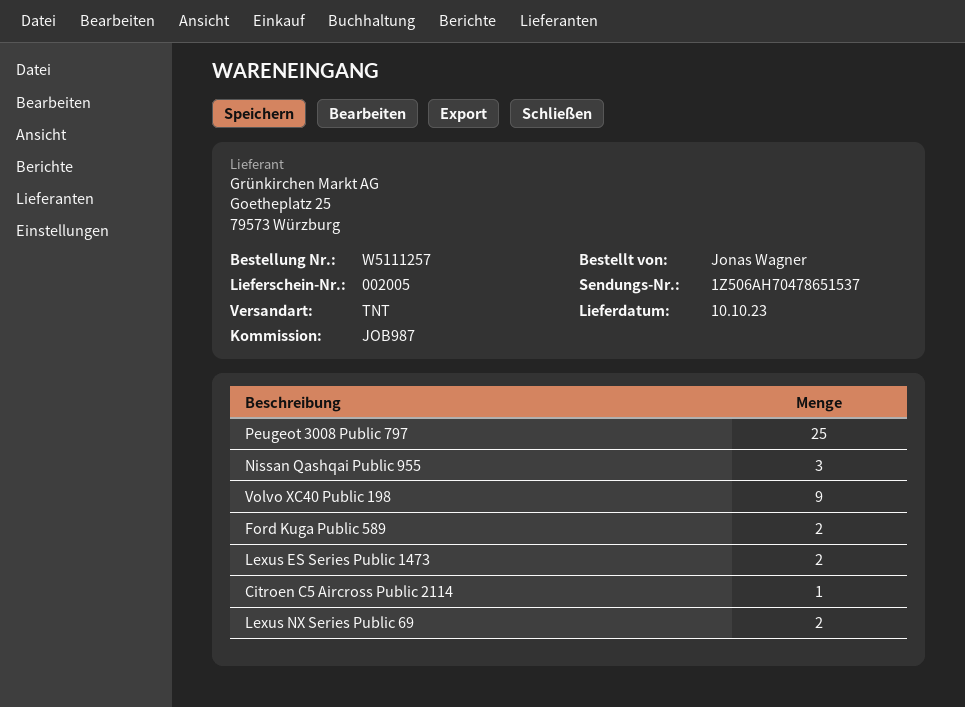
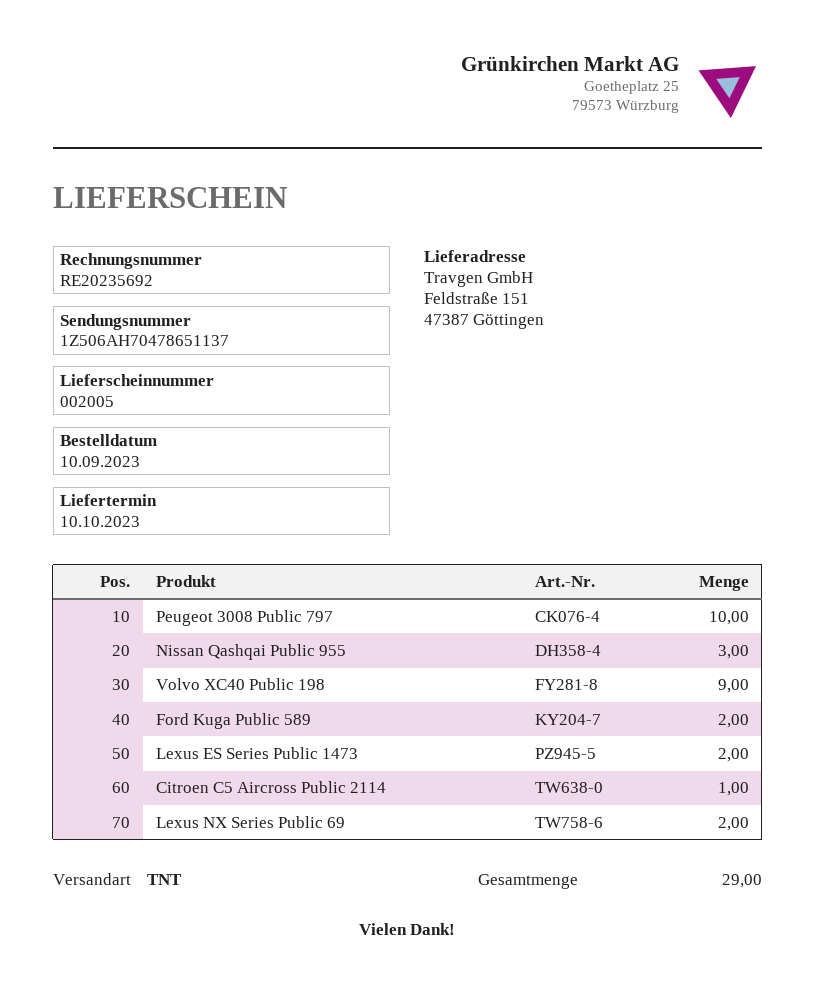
tracking number: 1Z506AH70478651537 -> 1Z506AH70478651137
Peugeot 3008 Public 797: 25 -> 10

